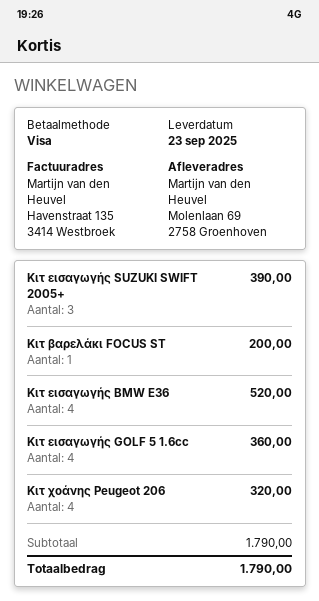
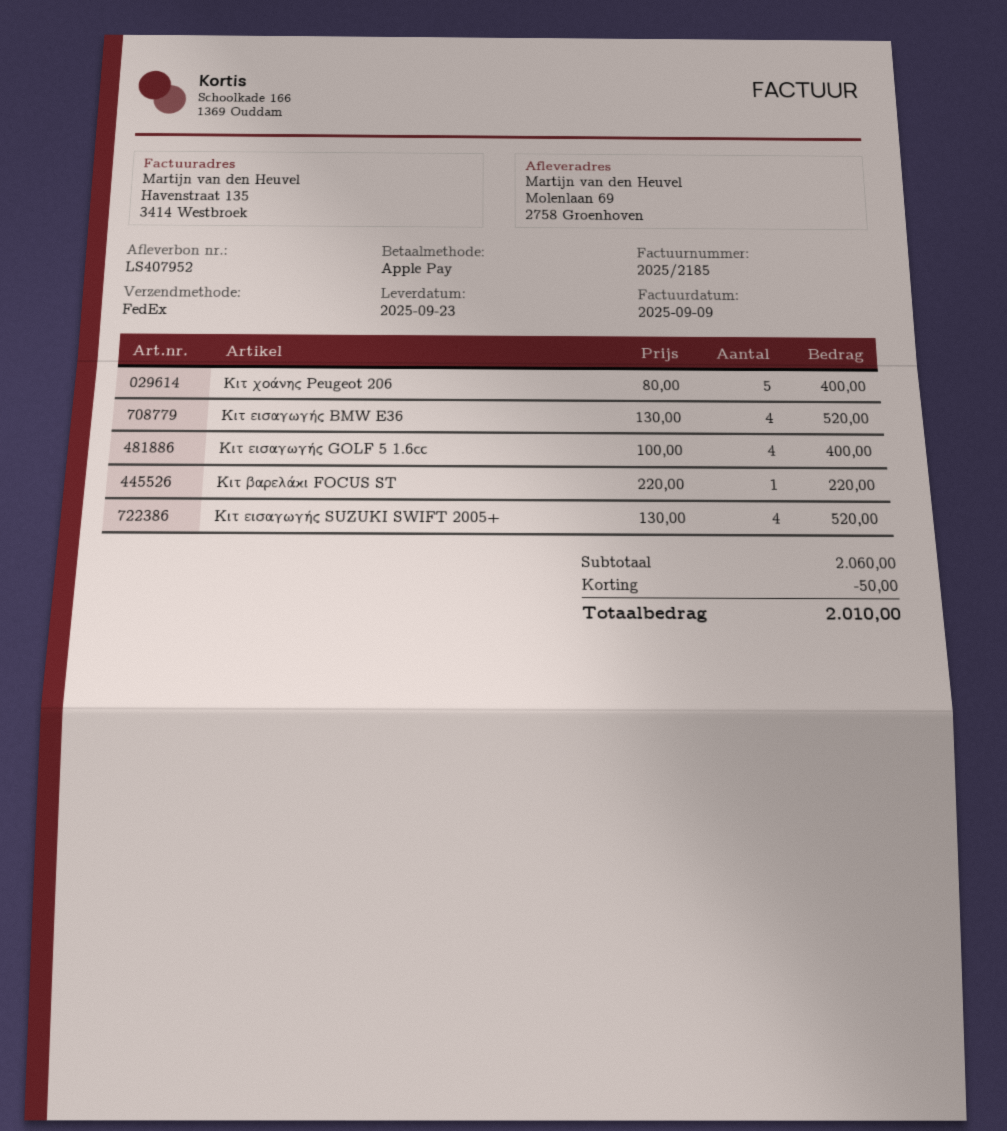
payment method: Visa -> Apple Pay
Κιτ εισαγωγής SUZUKI SWIFT 2005+: 3 for 390.00 -> 4 for 520.00
Κιτ βαρελάκι FOCUS ST: 1 for 200.00 -> 1 for 220.00
Κιτ εισαγωγής GOLF 5 1.6cc: 4 for 360.00 -> 4 for 400.00
Κιτ χοάνης Peugeot 206: 4 for 320.00 -> 5 for 400.00
subtotal: 1790.00 -> 2060.00
discount: none -> 50.00
total: 1790.00 -> 2010.00

